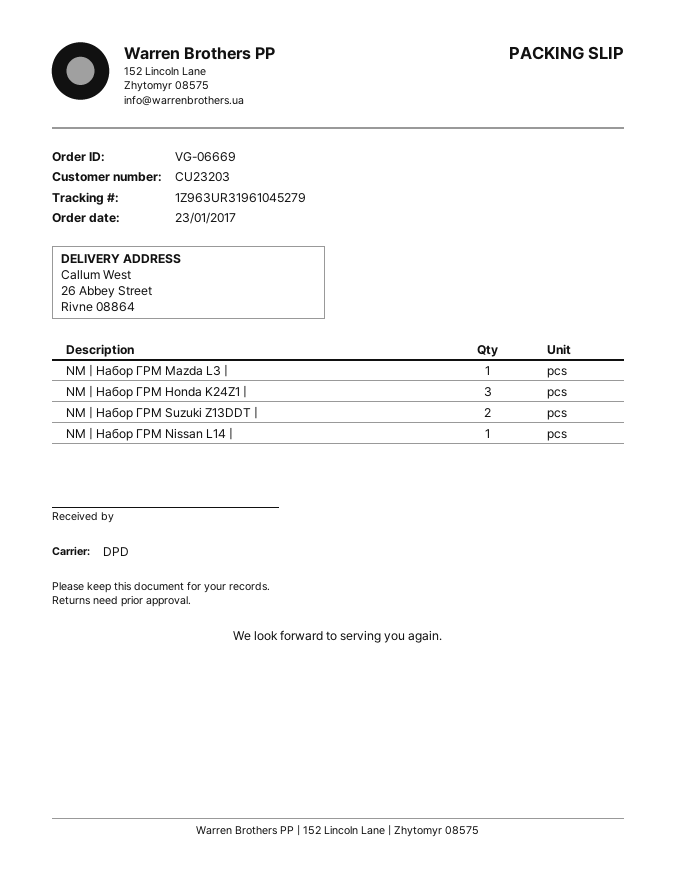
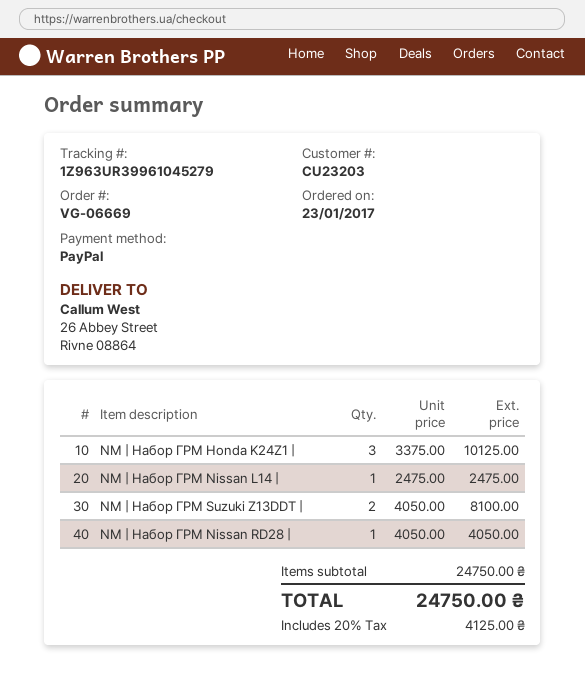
tracking number: 1Z963UR31961045279 -> 1Z963UR39961045279
NM | Набор ГРМ Mazda L3 |: 1 -> none
NM | Набор ГРМ Nissan RD28 |: none -> 1

